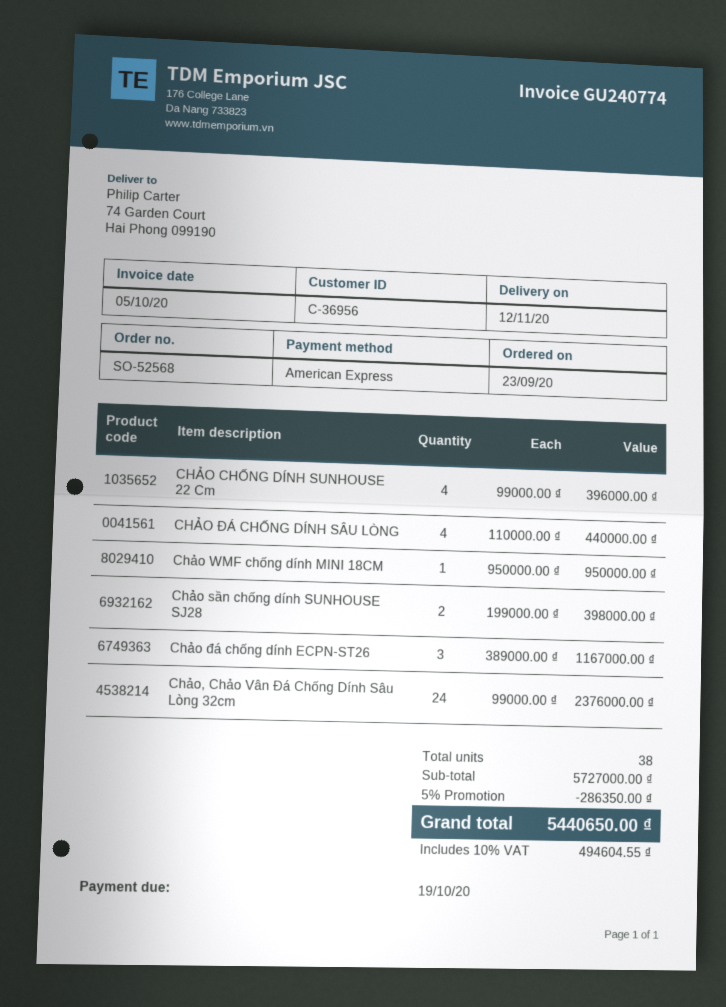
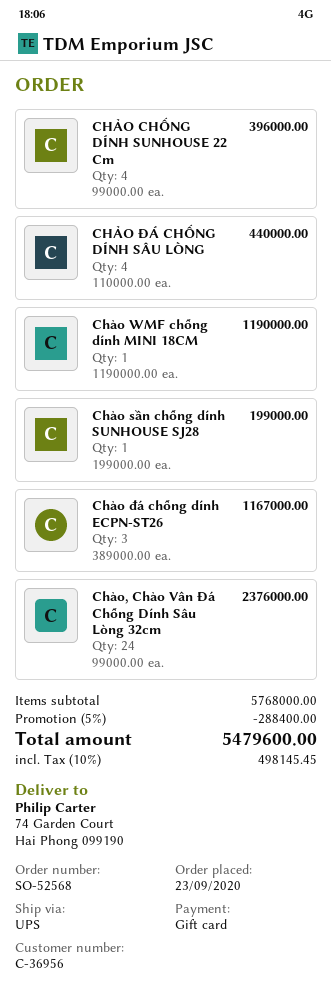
payment method: American Express -> gift card
Chảo WMF chống dính MINI 18CM: 1 x 950000.00 = 950000.00 -> 1 x 1190000.00 = 1190000.00
Chảo sần chống dính SUNHOUSE SJ28: 2 x 199000.00 = 398000.00 -> 1 x 199000.00 = 199000.00
subtotal: 5727000.00 -> 5768000.00
discount: 5% = 286350.00 -> 5% = 288400.00
tax: 10% = 494604.55 -> 10% = 498145.45
total: 5440650.00 -> 5479600.00

